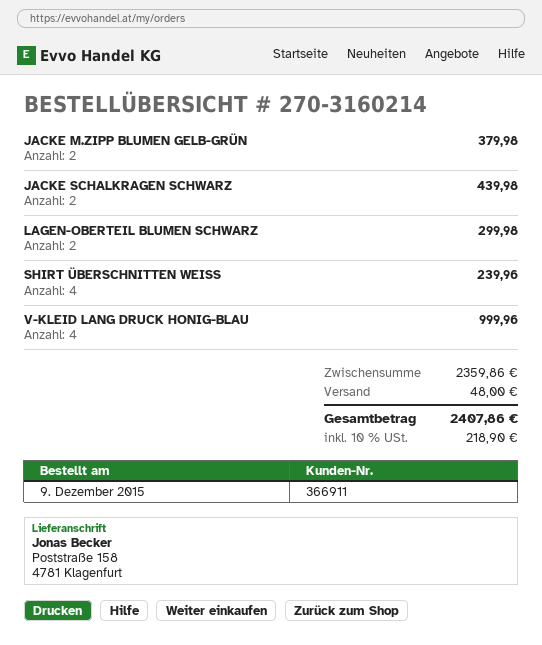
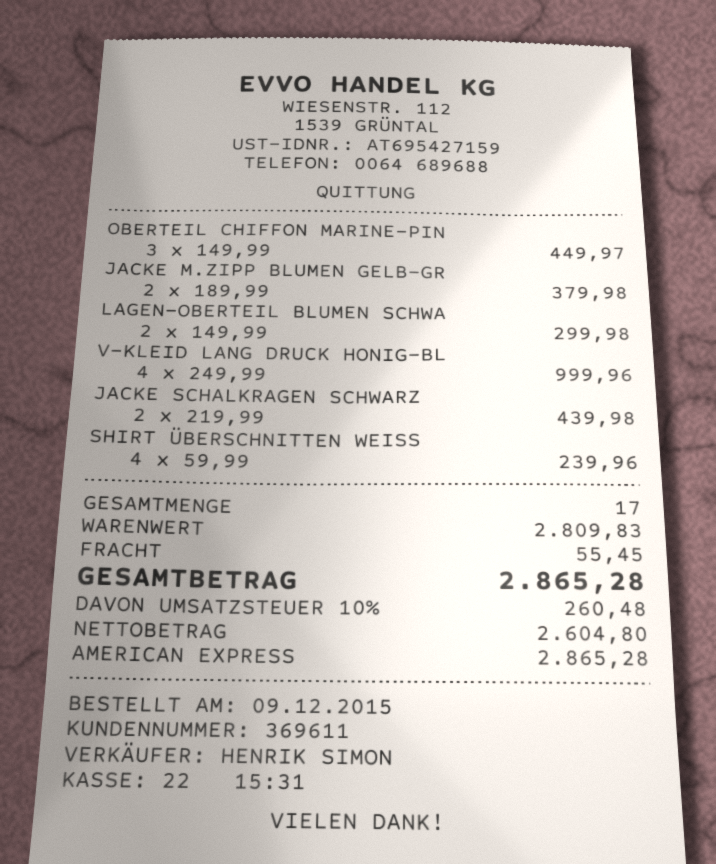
customer number: 366911 -> 369611
OBERTEIL CHIFFON MARINE-PIN: none -> 3 for 449.97
subtotal: 2359.86 -> 2809.83
shipping: 48.00 -> 55.45
tax: 10% = 218.90 -> 10% = 260.48
total: 2407.86 -> 2865.28

